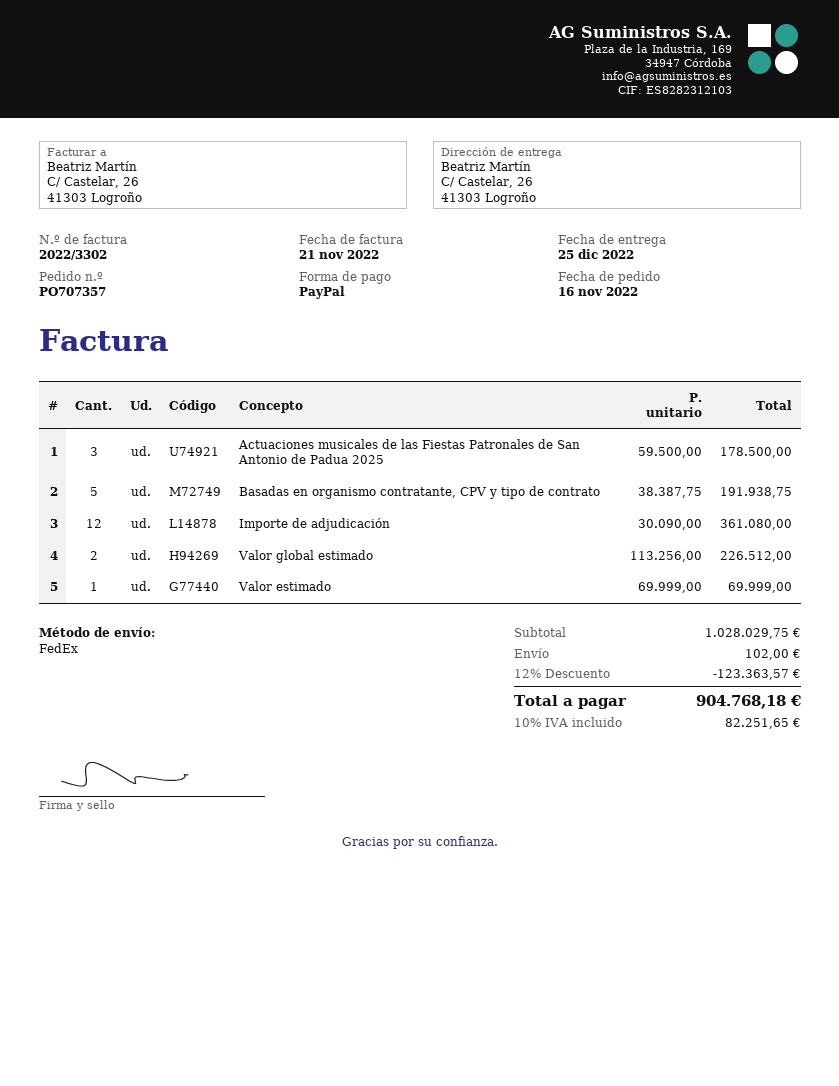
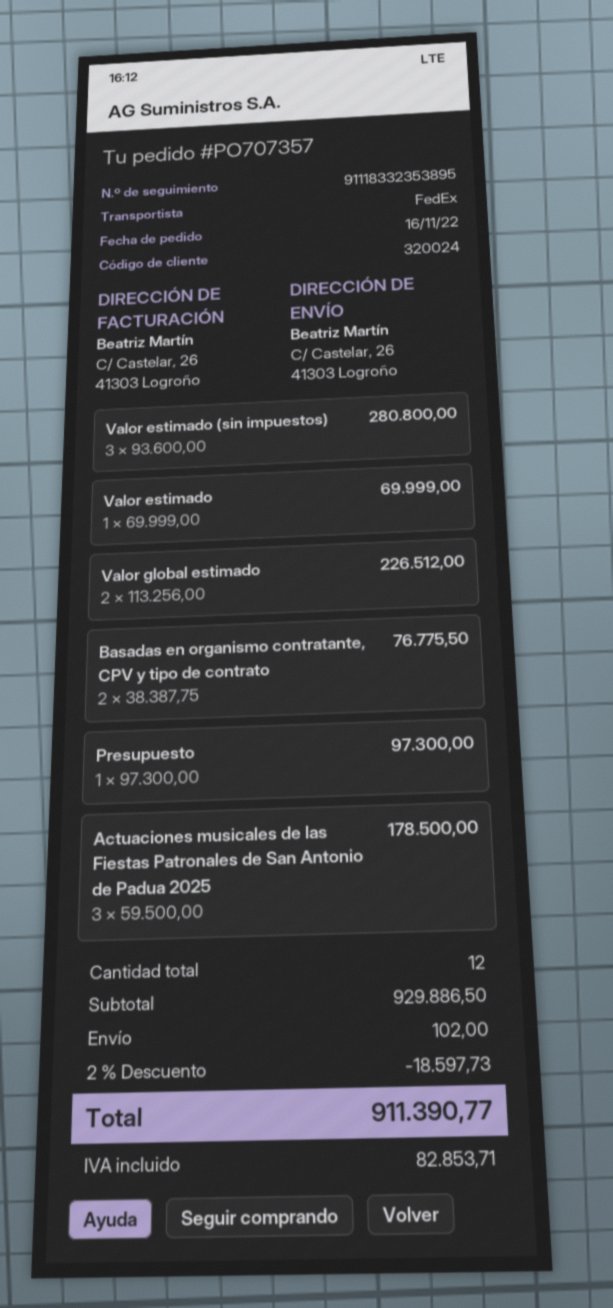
Basadas en organismo contratante, CPV y tipo de contrato: 5 x 38387.75 = 191938.75 -> 2 x 38387.75 = 76775.50
Importe de adjudicación: 12 x 30090.00 = 361080.00 -> none
Valor estimado (sin impuestos): none -> 3 x 93600.00 = 280800.00
Presupuesto: none -> 1 x 97300.00 = 97300.00
subtotal: 1028029.75 -> 929886.50
discount: 12% = 123363.57 -> 2% = 18597.73
tax: 82251.65 -> 82853.71
total: 904768.18 -> 911390.77

